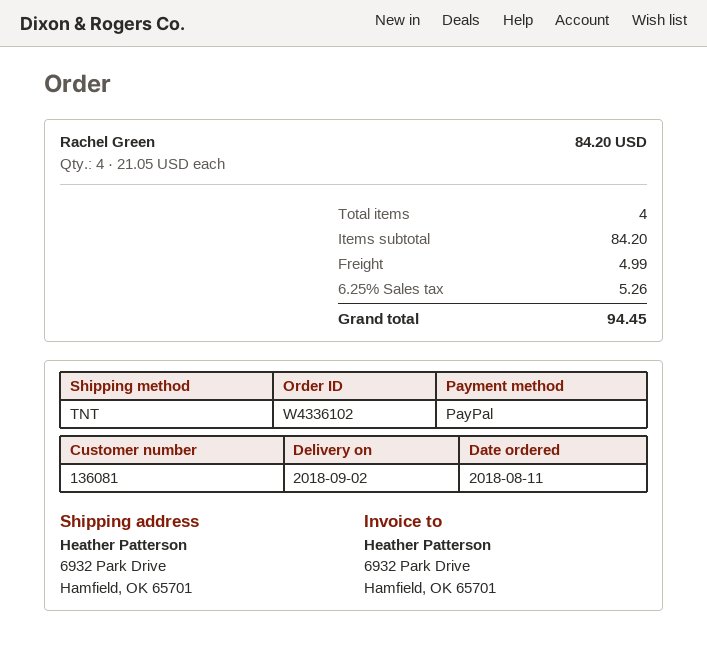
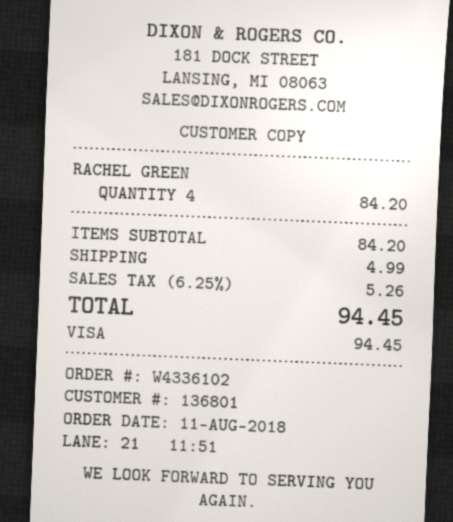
customer number: 136081 -> 136801
payment method: PayPal -> Visa

